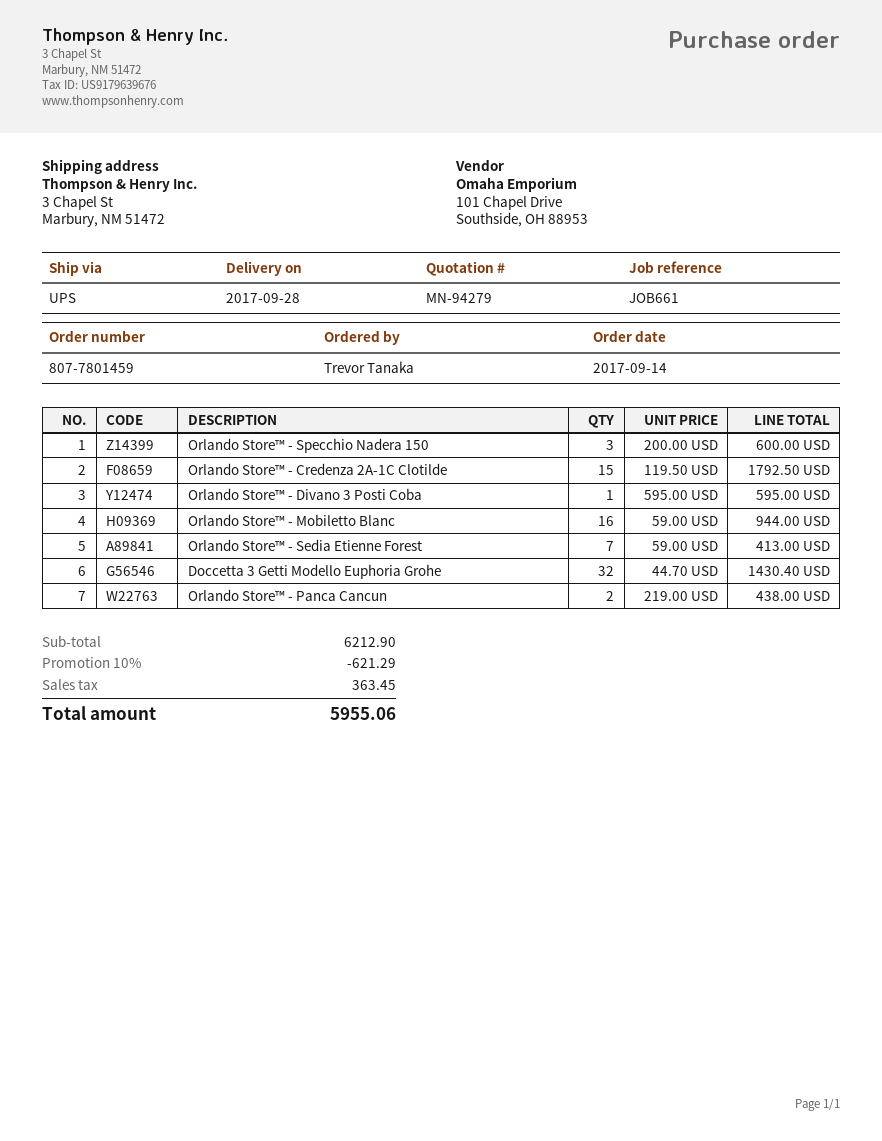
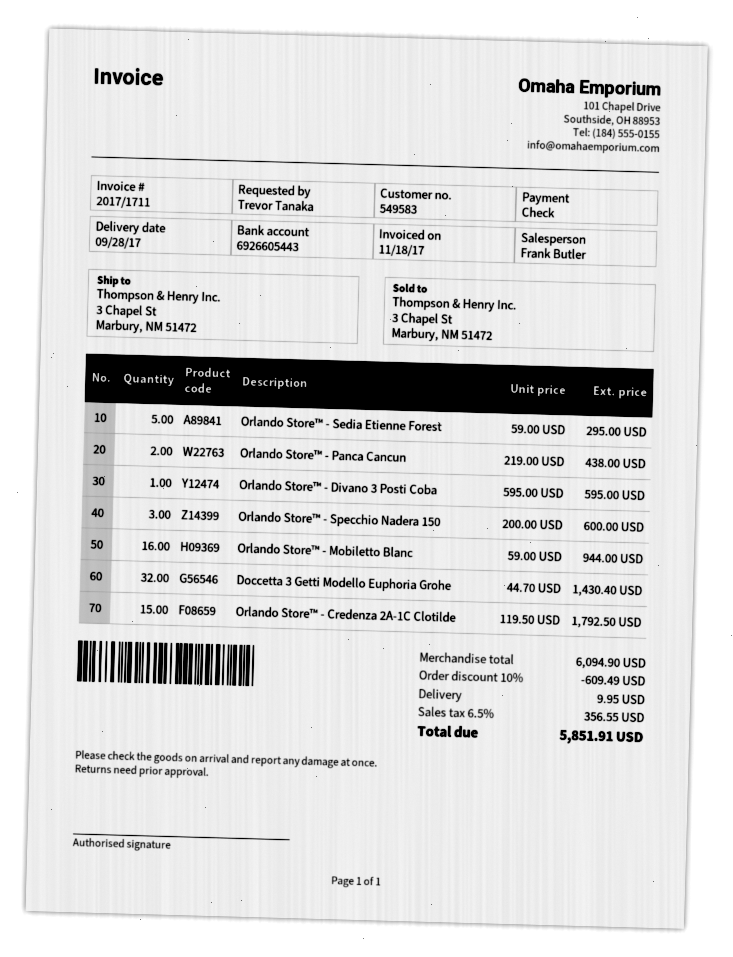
Orlando Store™ - Sedia Etienne Forest: 7 x 59.00 = 413.00 -> 5 x 59.00 = 295.00
subtotal: 6212.90 -> 6094.90
discount: 10% = 621.29 -> 10% = 609.49
shipping: none -> 9.95
tax: 363.45 -> 356.55
total: 5955.06 -> 5851.91

